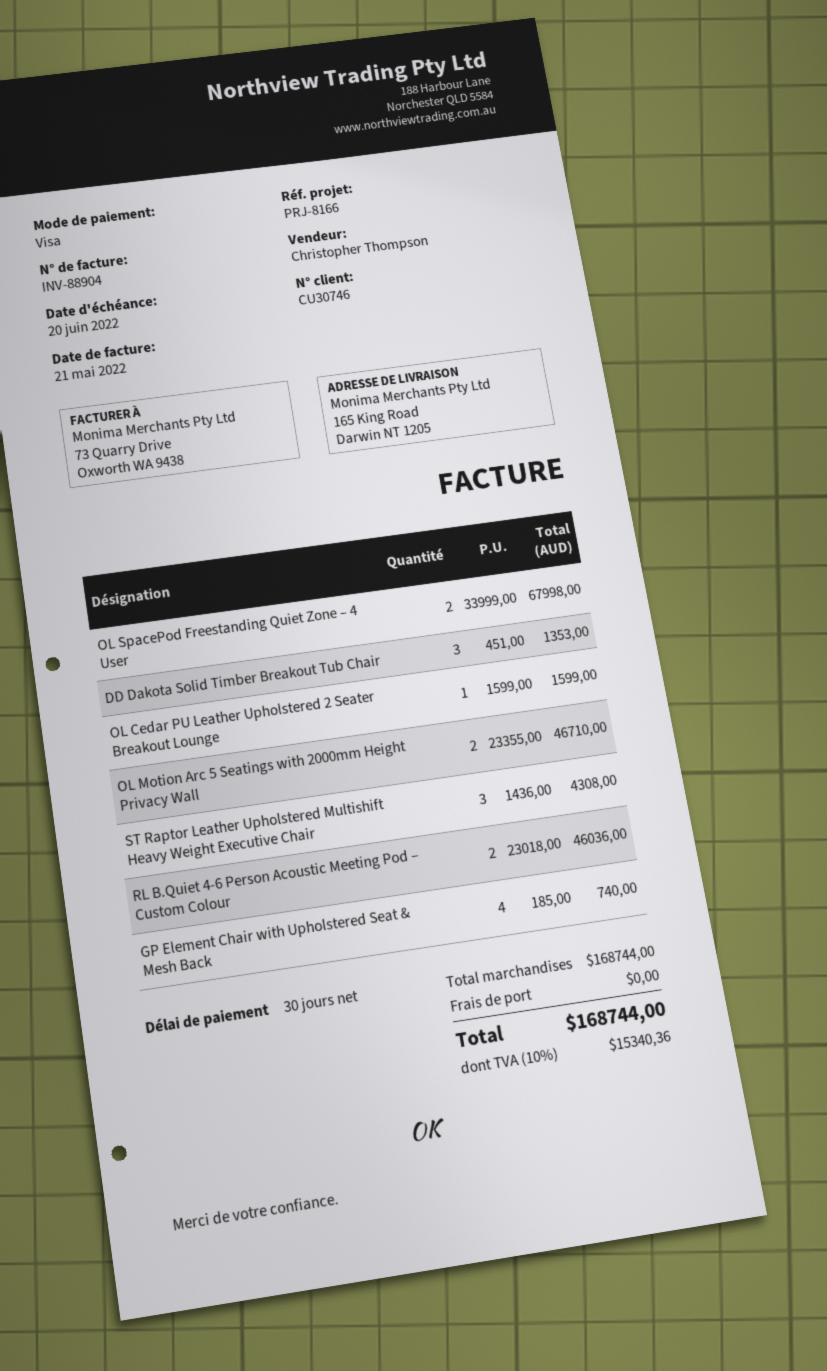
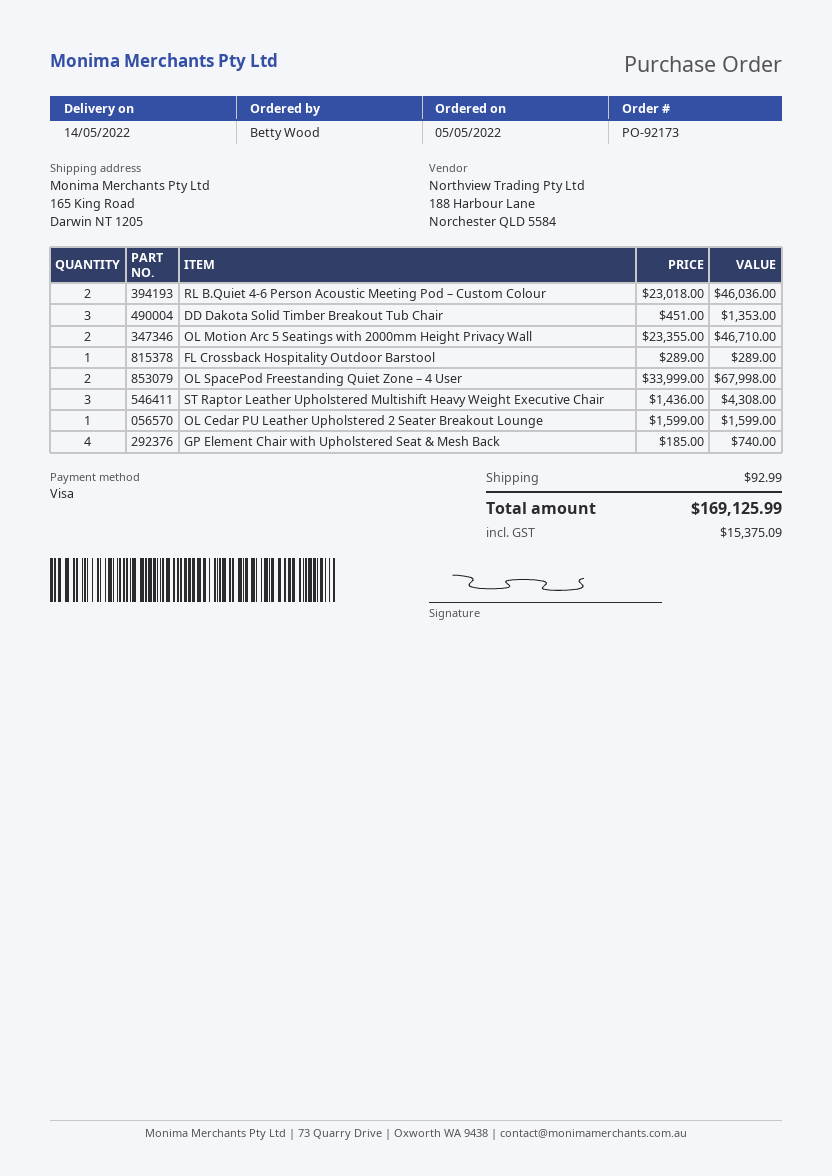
FL Crossback Hospitality Outdoor Barstool: none -> 1 x 289.00 = 289.00
shipping: 0.00 -> 92.99
tax: 15340.36 -> 15375.09
total: 168744.00 -> 169125.99

